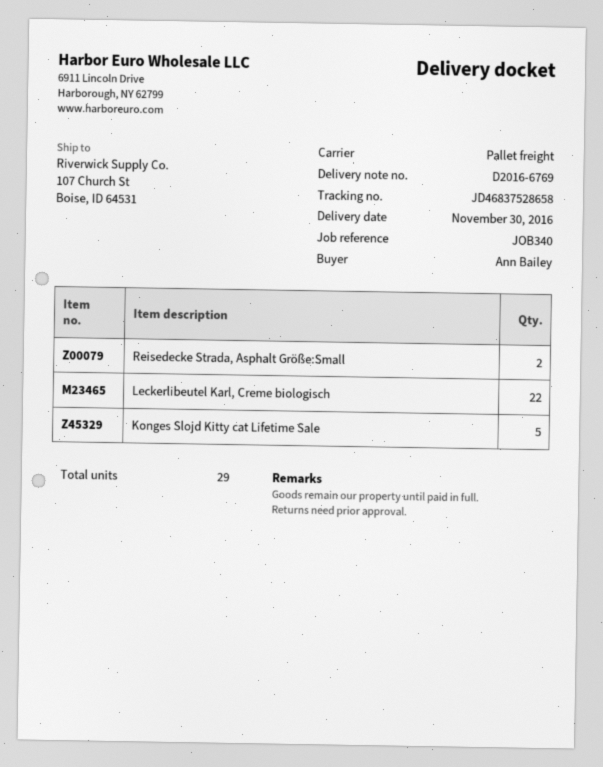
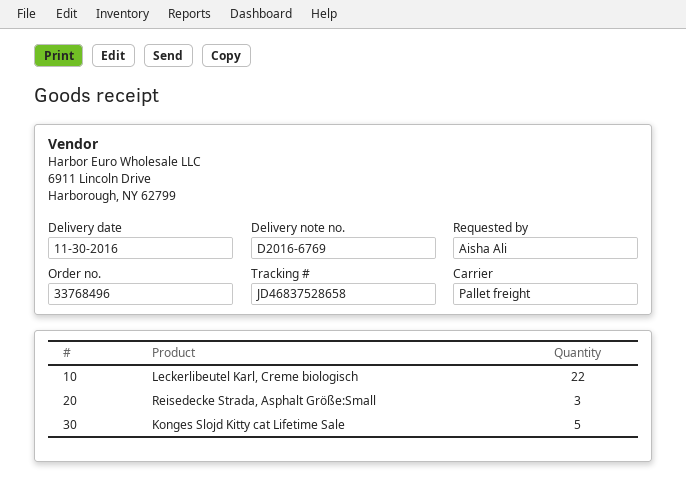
ordered by: Ann Bailey -> Aisha Ali
Reisedecke Strada, Asphalt Größe:Small: 2 -> 3

